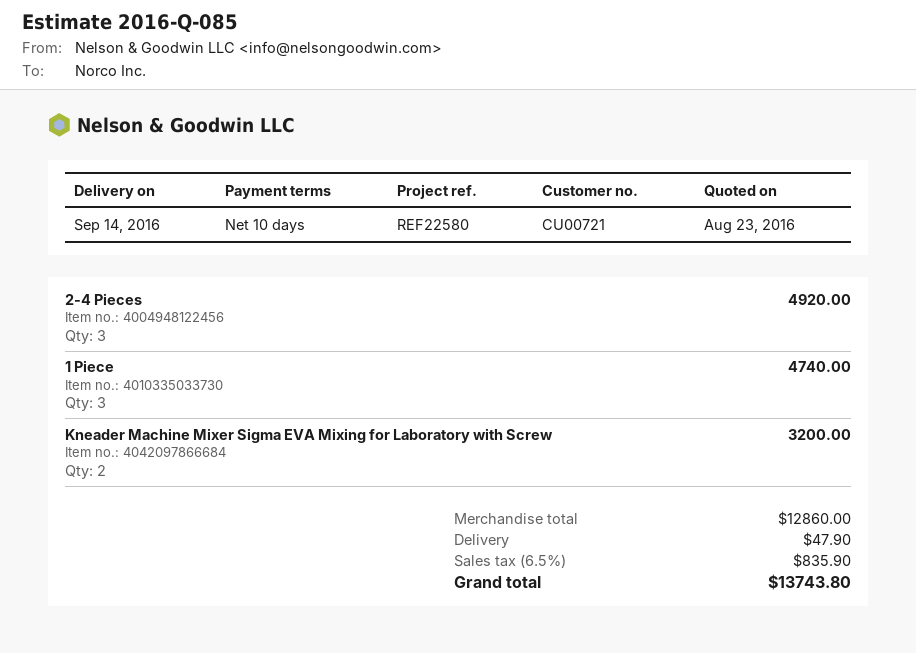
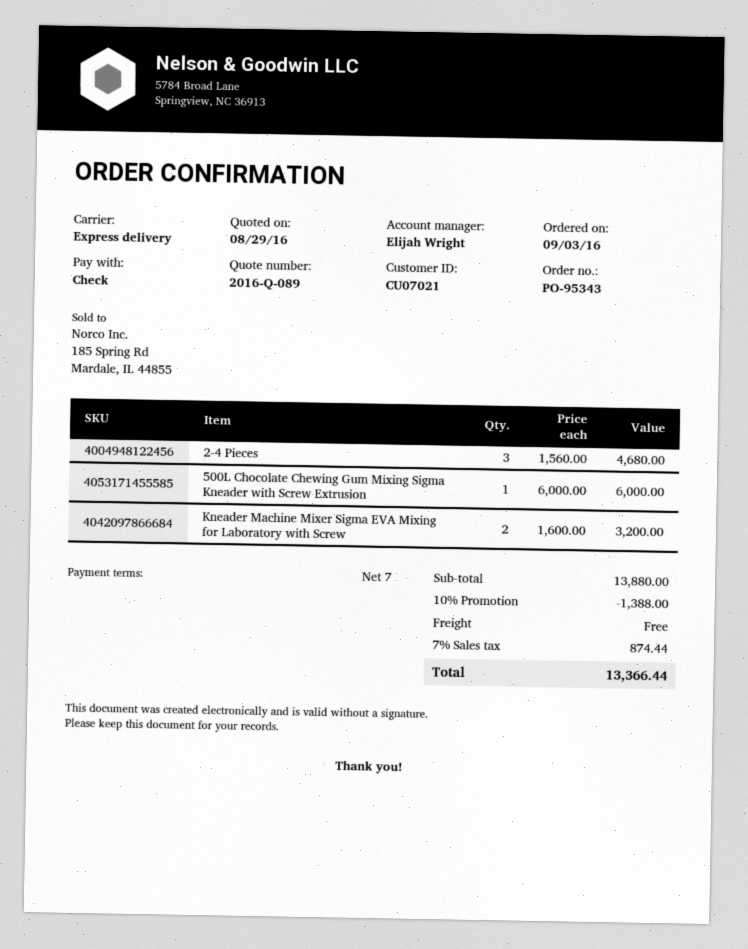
quote number: 2016-Q-085 -> 2016-Q-089
quote date: 2016-08-23 -> 2016-08-29
payment terms: 10 days -> 7 days
customer number: CU00721 -> CU07021
2-4 Pieces: 3 for 4920.00 -> 3 for 4680.00
1 Piece: 3 for 4740.00 -> none
500L Chocolate Chewing Gum Mixing Sigma Kneader with Screw Extrusion: none -> 1 for 6000.00
subtotal: 12860.00 -> 13880.00
discount: none -> 10% = 1388.00
shipping: 47.90 -> 0.00
tax: 6.5% = 835.90 -> 7% = 874.44
total: 13743.80 -> 13366.44

